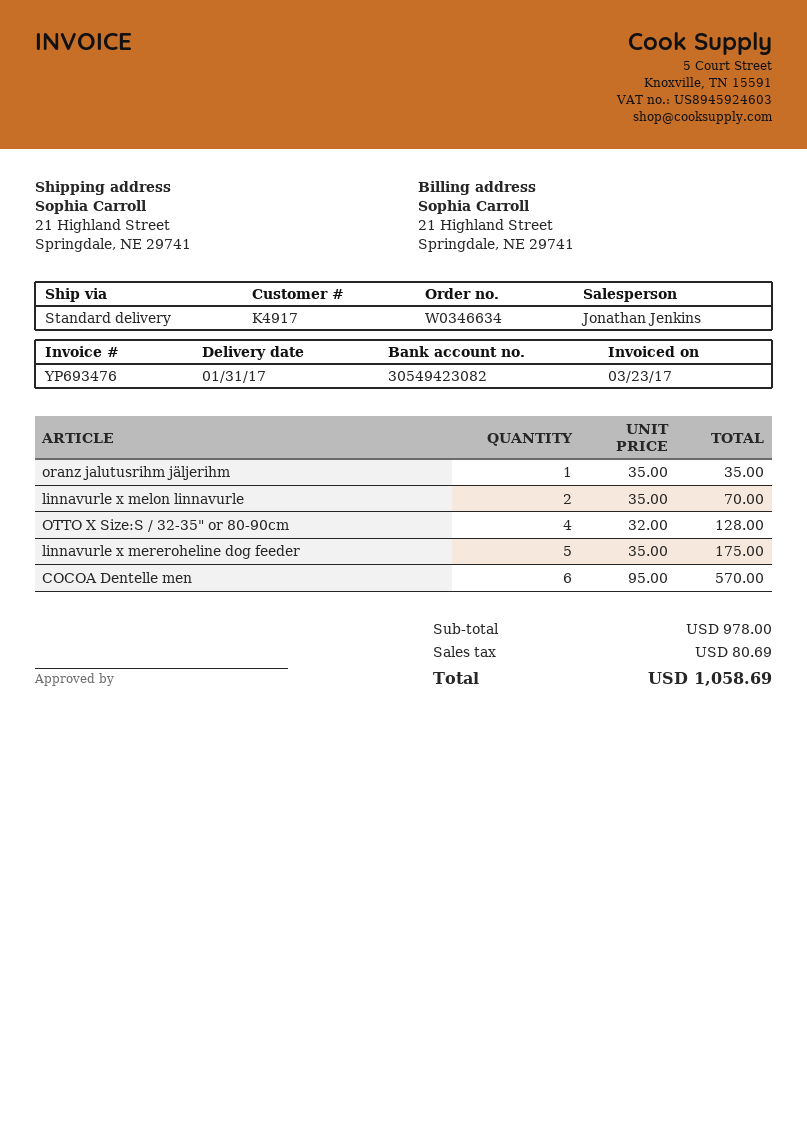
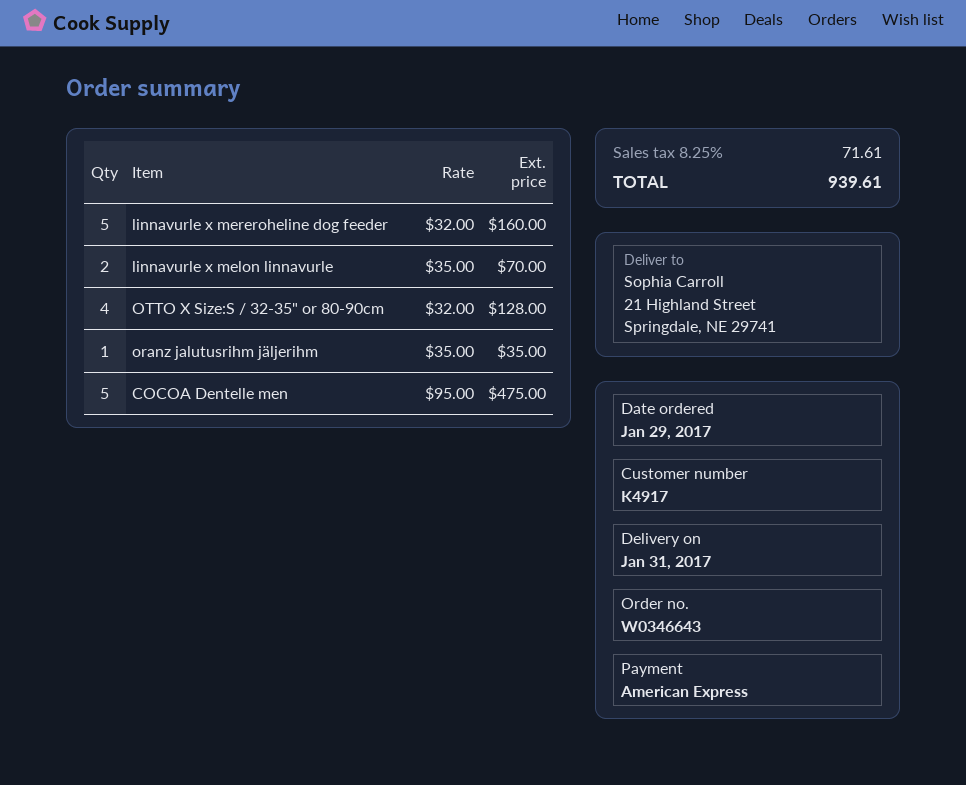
order number: W0346634 -> W0346643
linnavurle x mereroheline dog feeder: 5 x 35.00 = 175.00 -> 5 x 32.00 = 160.00
COCOA Dentelle men: 6 x 95.00 = 570.00 -> 5 x 95.00 = 475.00
tax: 80.69 -> 71.61
total: 1058.69 -> 939.61

